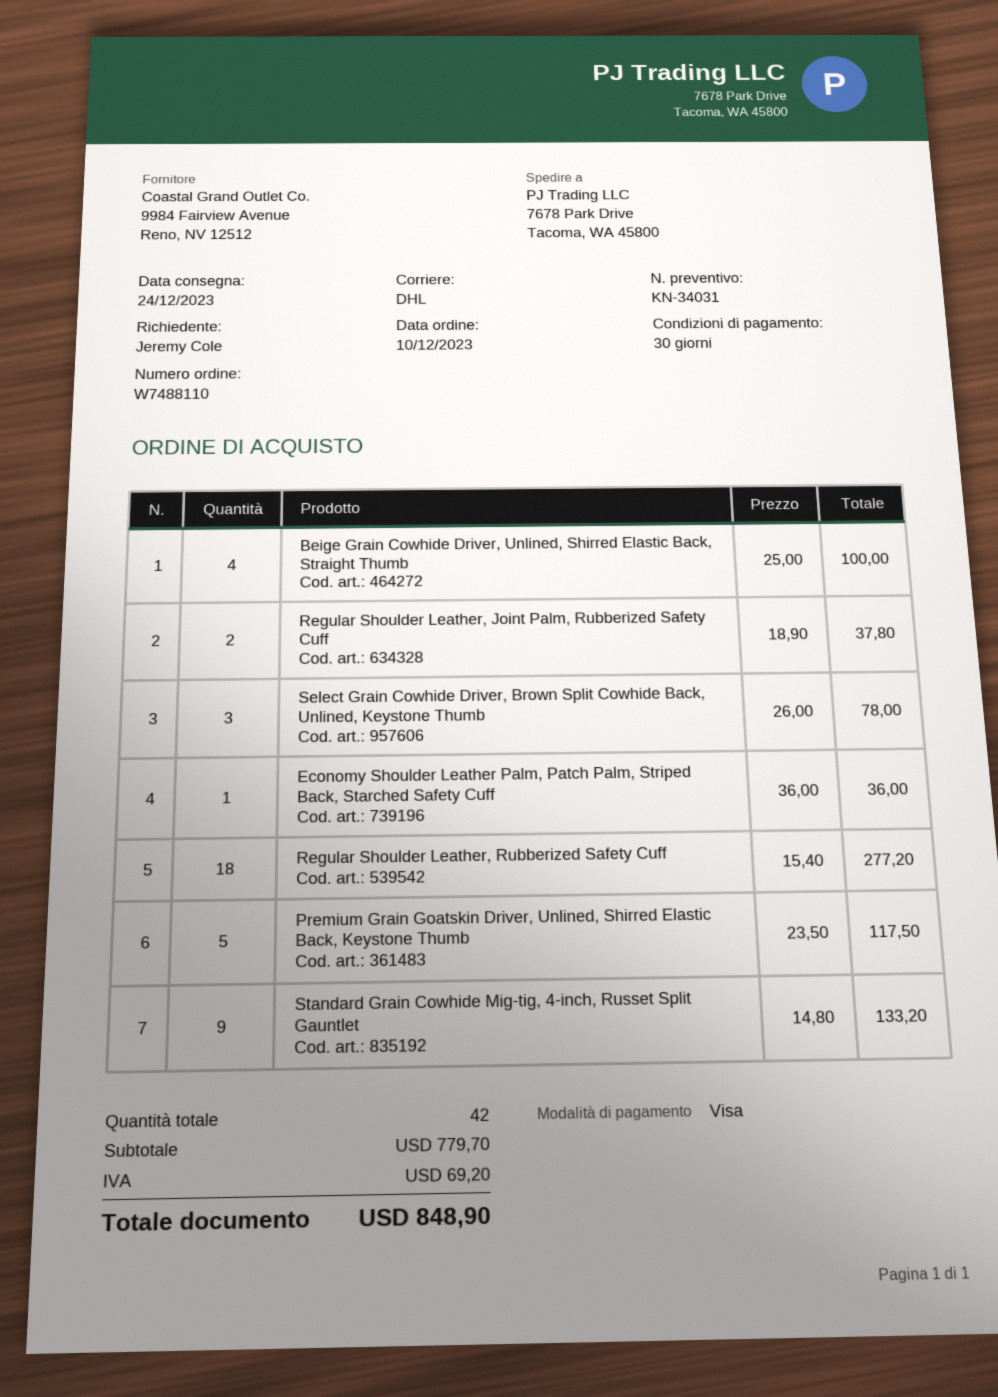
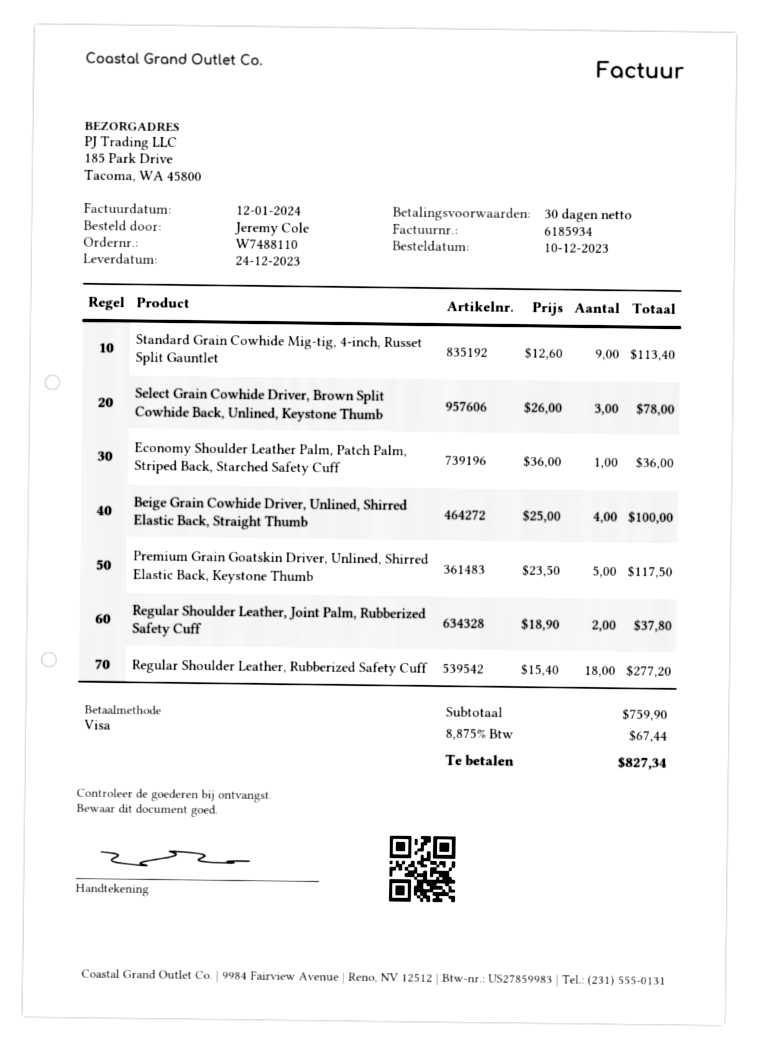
ship to: 7678 Park Drive, Tacoma, WA 45800 -> 185 Park Drive, Tacoma, WA 45800
Standard Grain Cowhide Mig-tig, 4-inch, Russet Split Gauntlet: 9 x 14.80 = 133.20 -> 9 x 12.60 = 113.40
subtotal: 779.70 -> 759.90
tax: 69.20 -> 67.44
total: 848.90 -> 827.34

